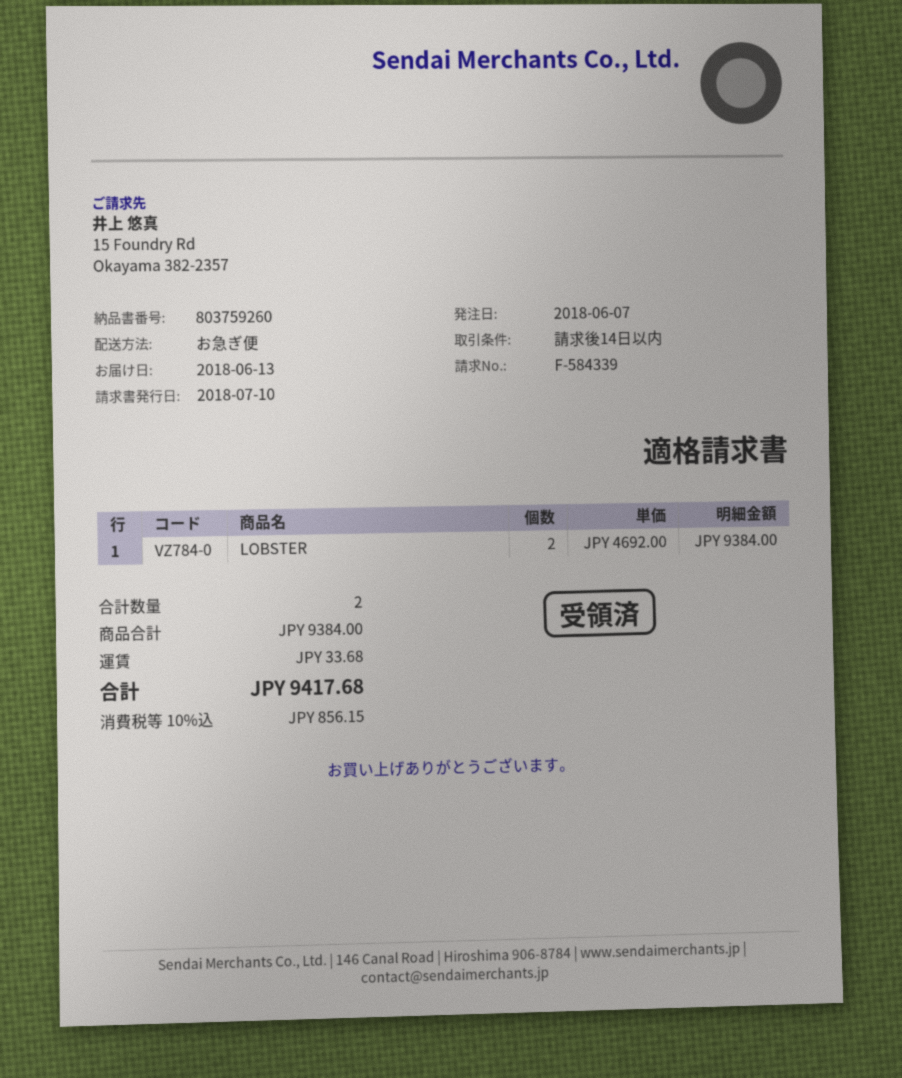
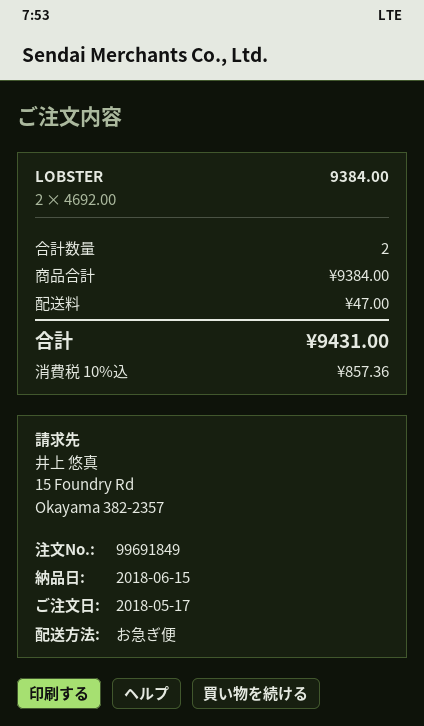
order date: 2018-06-07 -> 2018-05-17
delivery date: 2018-06-13 -> 2018-06-15
shipping: 33.68 -> 47.00
tax: 10% = 856.15 -> 10% = 857.36
total: 9417.68 -> 9431.00

